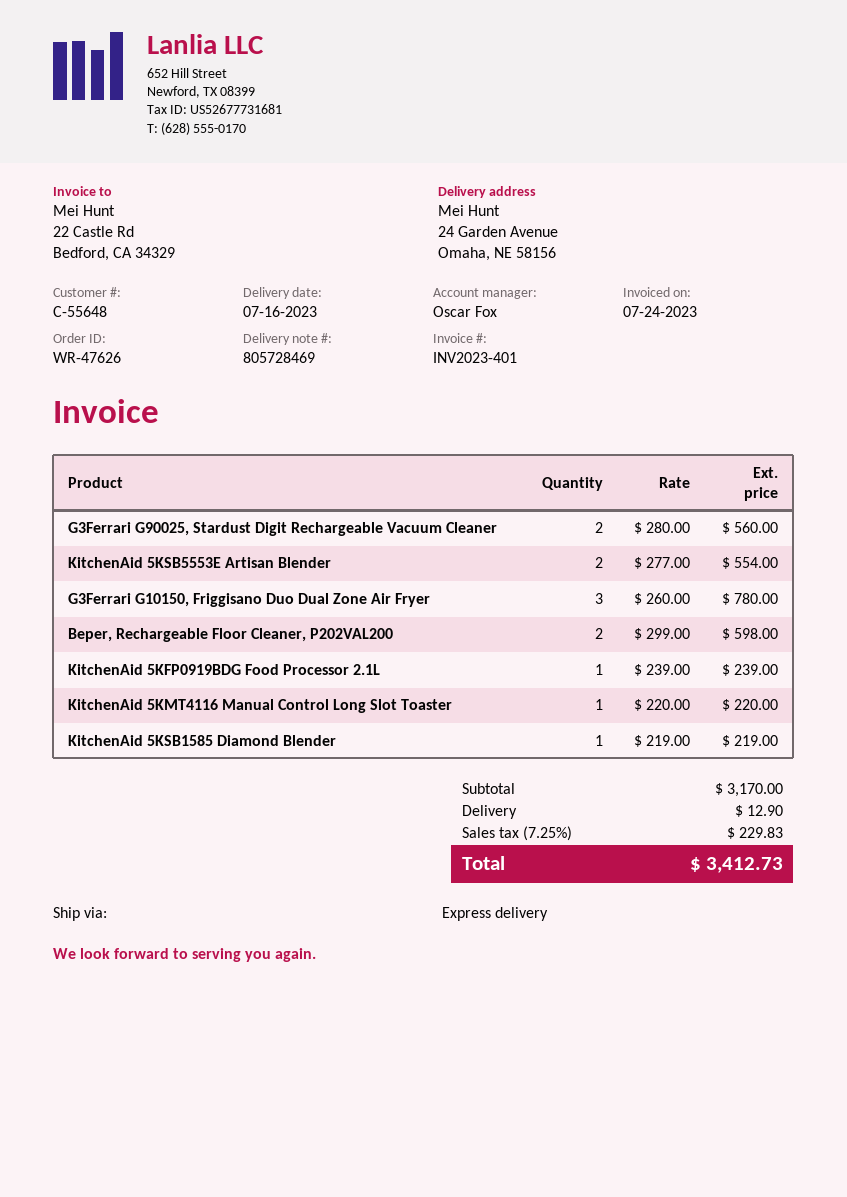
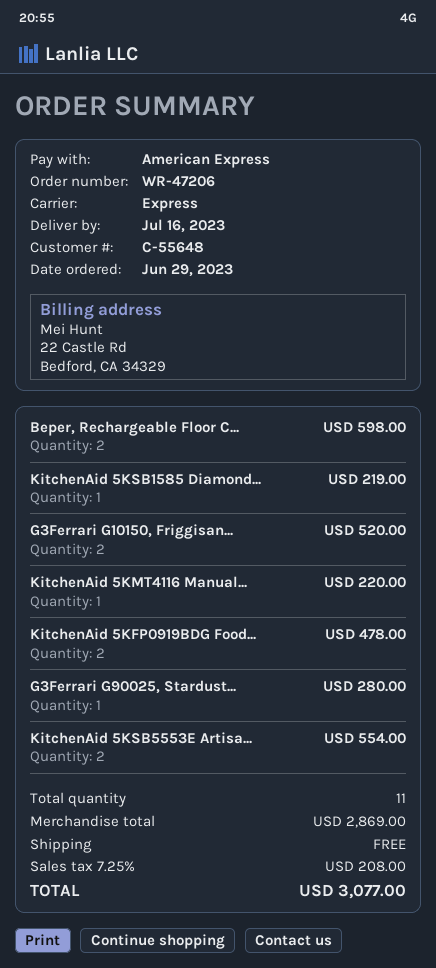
order number: WR-47626 -> WR-47206
G3Ferrari G90025, Stardust Digit Rechargeable Vacuum Cleaner: 2 for 560.00 -> 1 for 280.00
G3Ferrari G10150, Friggisano Duo Dual Zone Air Fryer: 3 for 780.00 -> 2 for 520.00
KitchenAid 5KFP0919BDG Food Processor 2.1L: 1 for 239.00 -> 2 for 478.00
subtotal: 3170.00 -> 2869.00
shipping: 12.90 -> 0.00
tax: 7.25% = 229.83 -> 7.25% = 208.00
total: 3412.73 -> 3077.00

